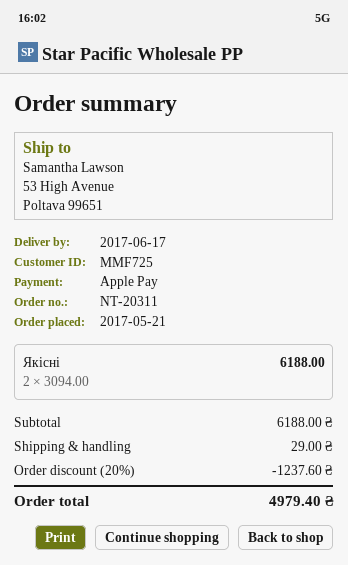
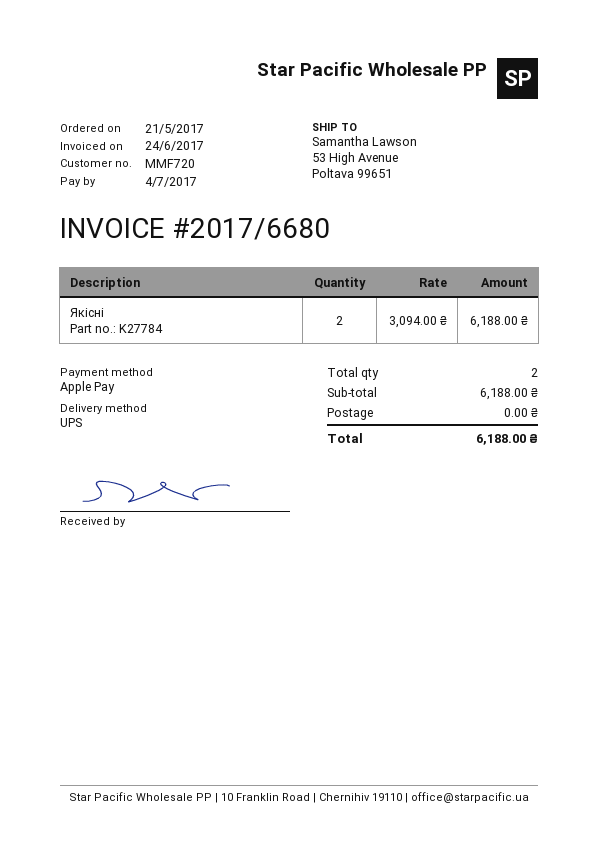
customer number: MMF725 -> MMF720
discount: 20% = 1237.60 -> none
shipping: 29.00 -> 0.00
total: 4979.40 -> 6188.00

